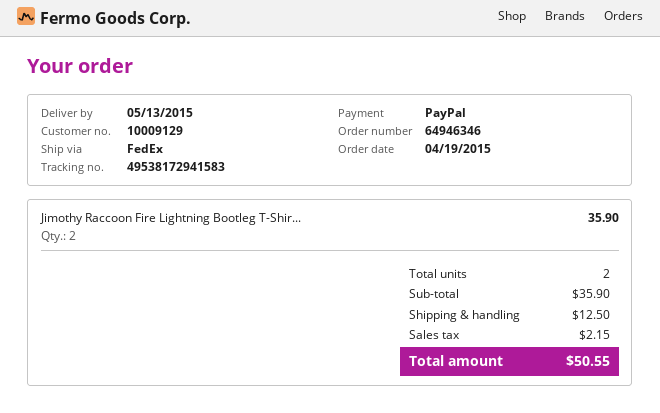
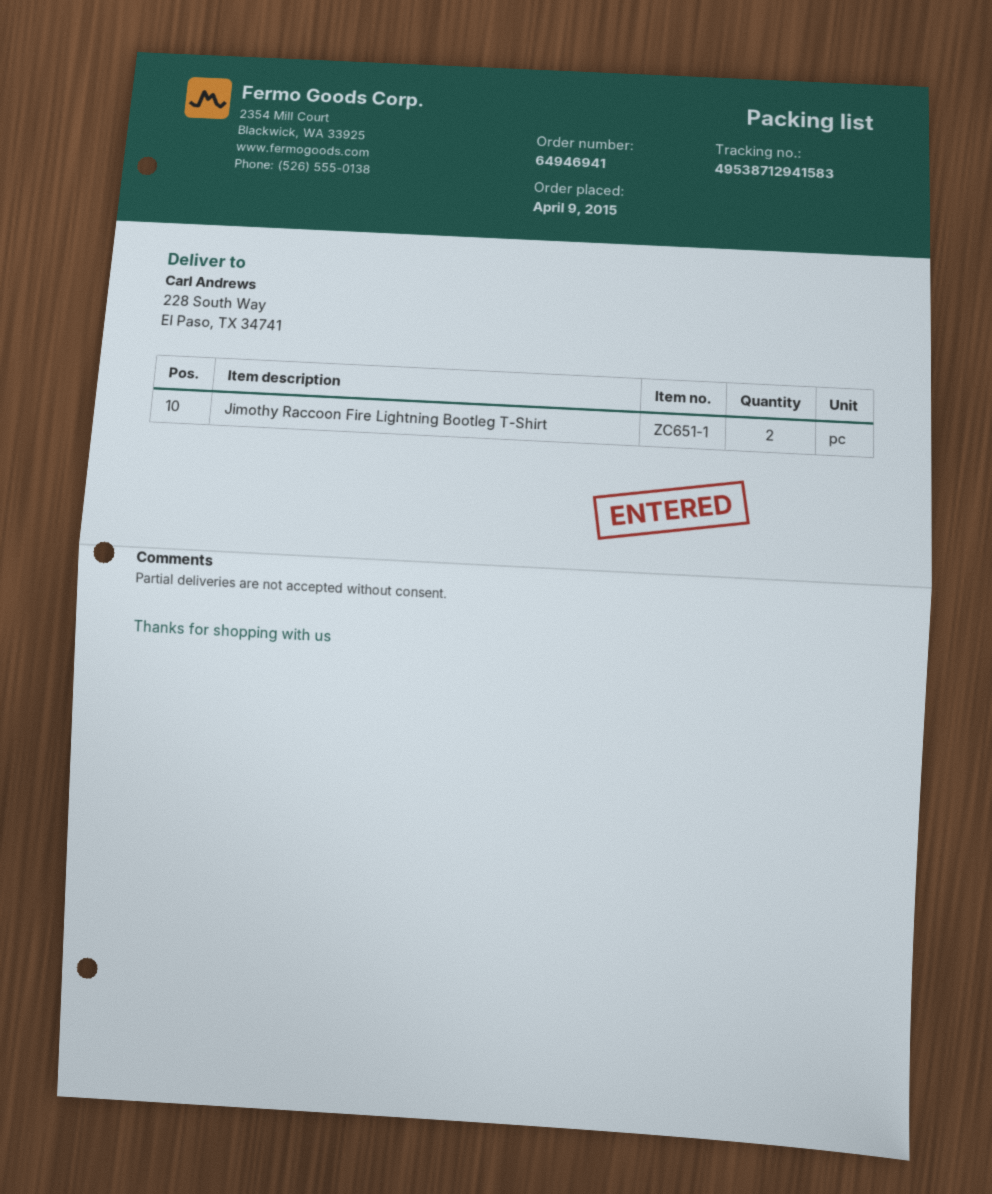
order number: 64946346 -> 64946941
order date: 2015-04-19 -> 2015-04-09
tracking number: 49538172941583 -> 49538712941583

